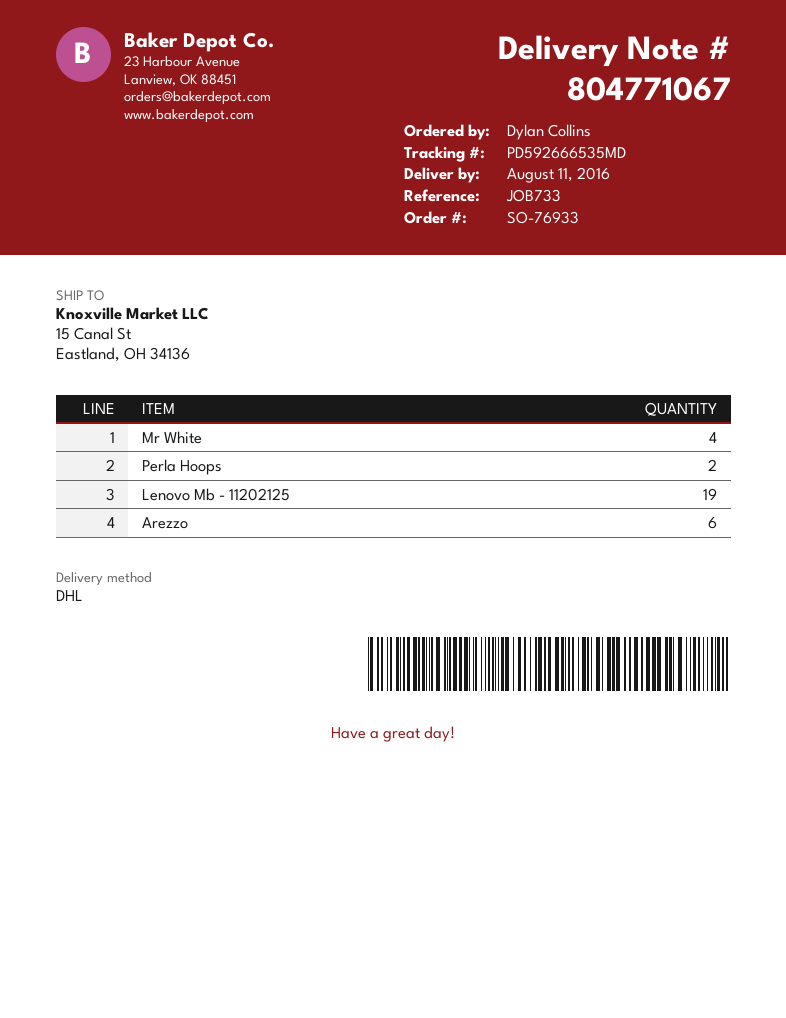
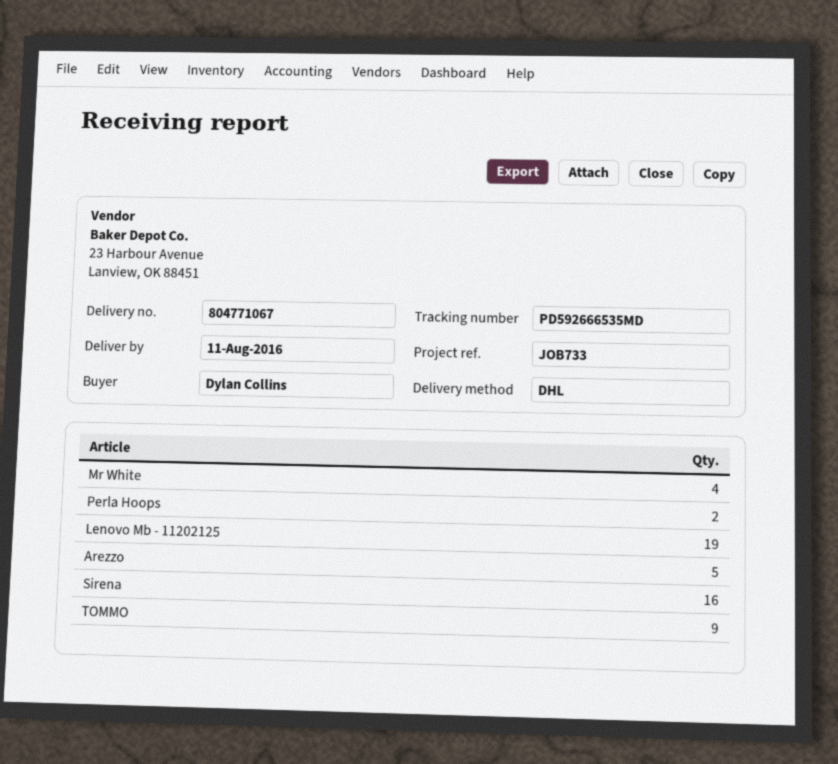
Arezzo: 6 -> 5
Sirena: none -> 16
TOMMO: none -> 9

